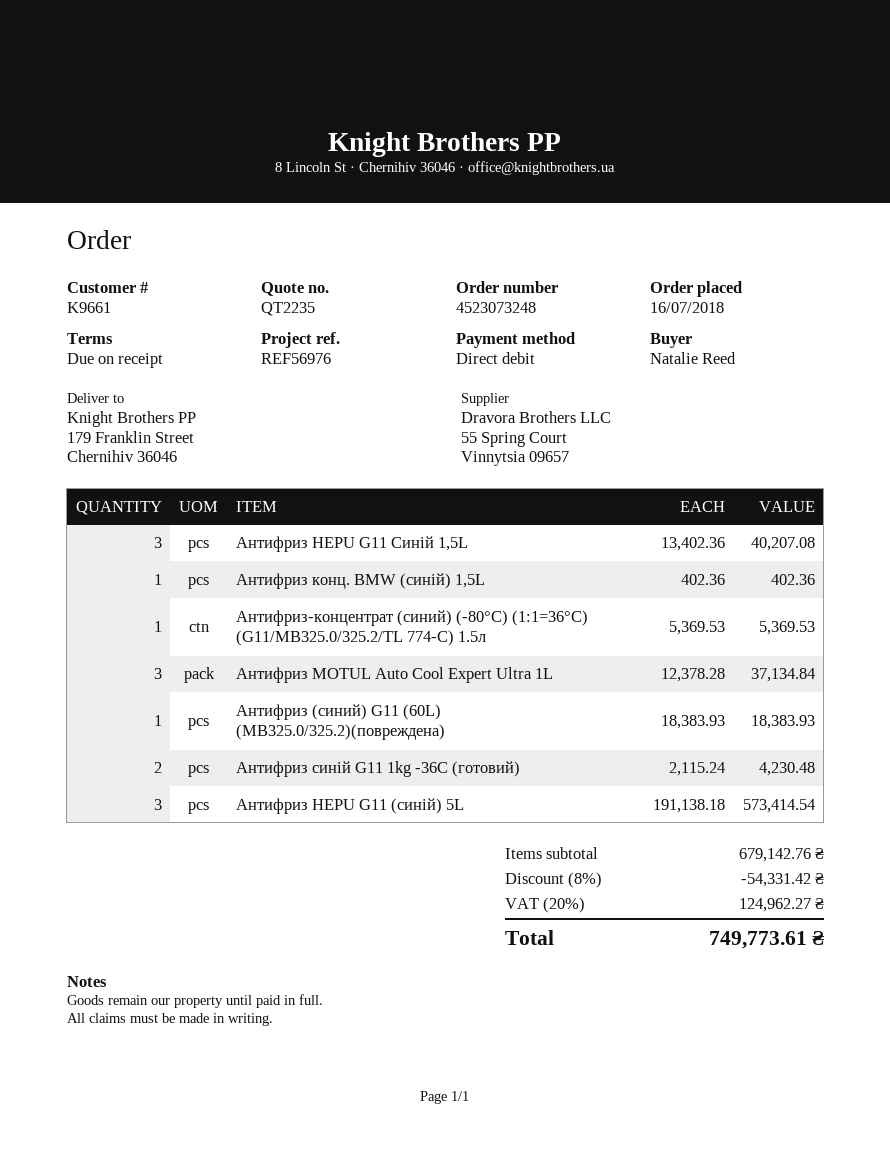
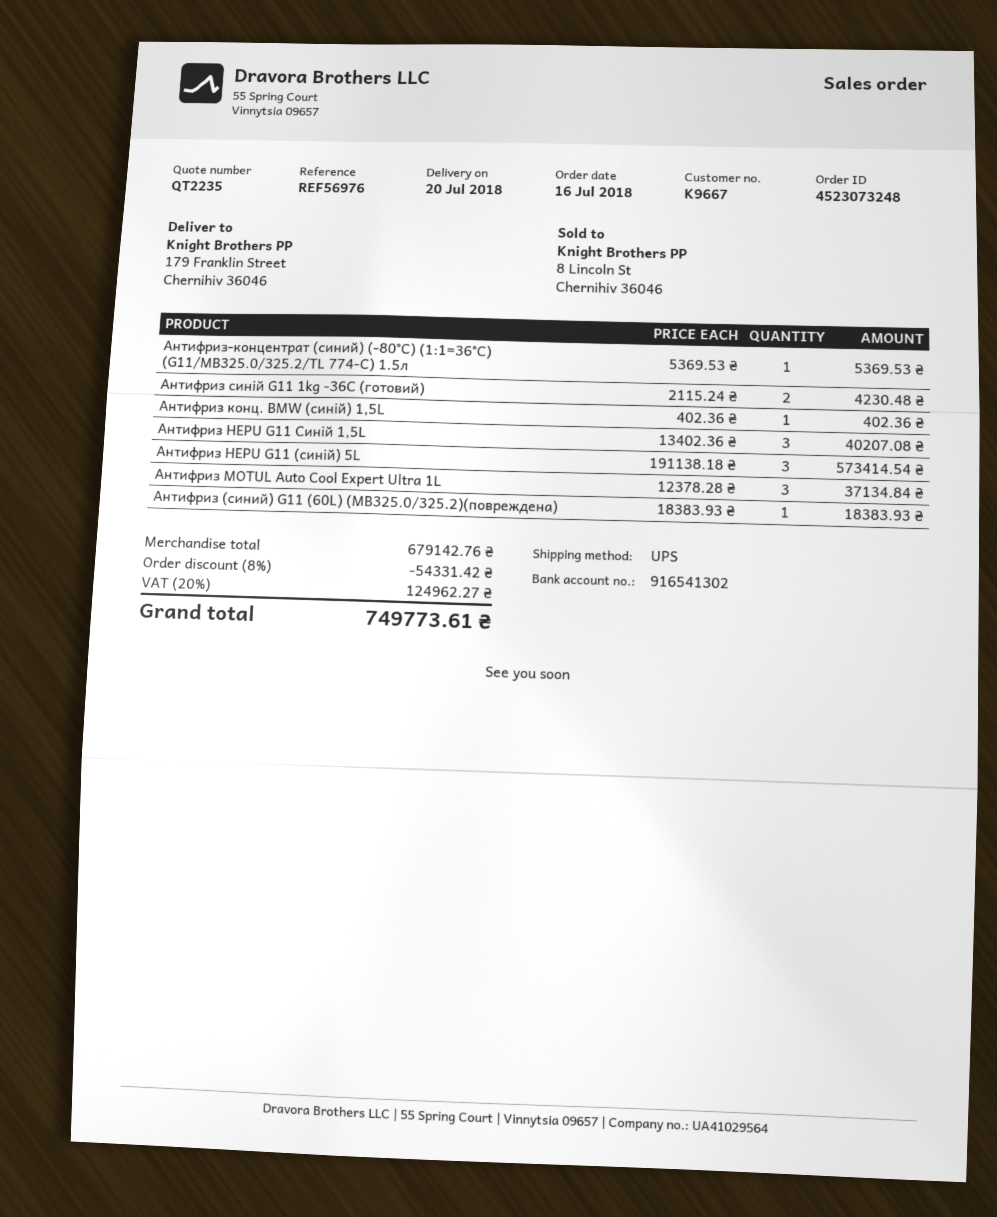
customer number: K9661 -> K9667

